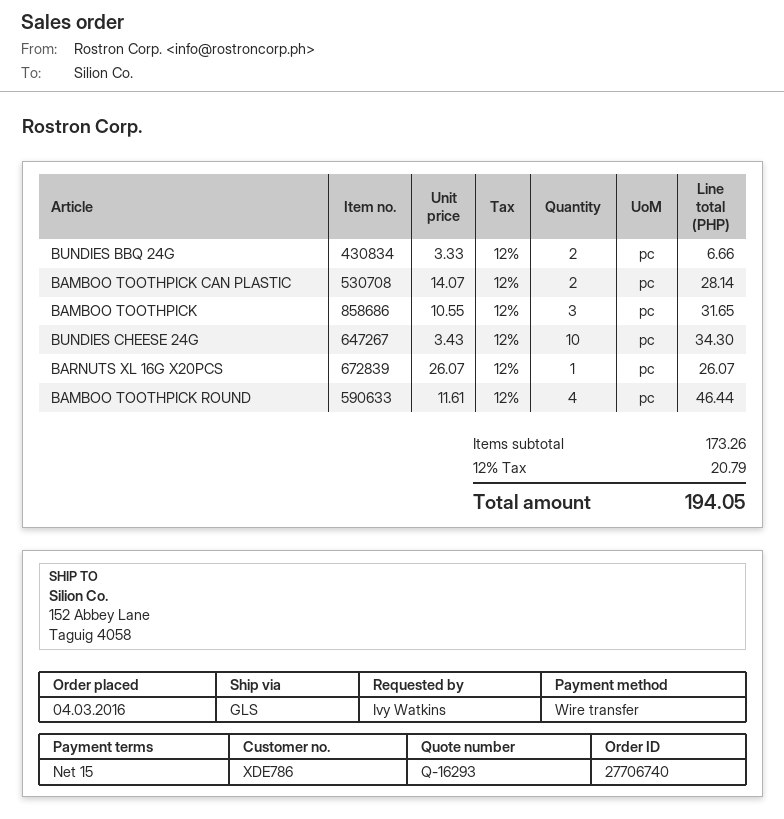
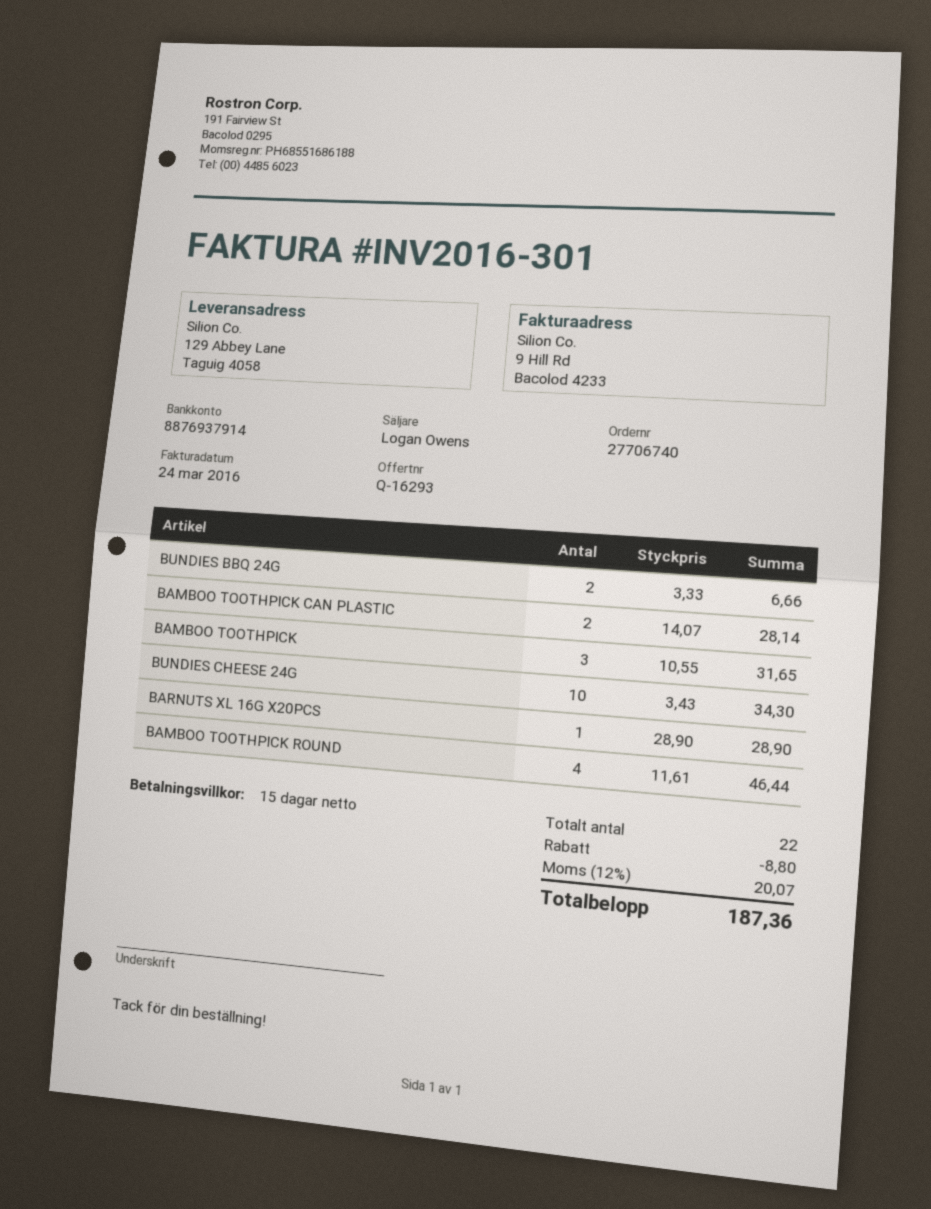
ship to: 152 Abbey Lane, Taguig 4058 -> 129 Abbey Lane, Taguig 4058
BARNUTS XL 16G X20PCS: 1 x 26.07 = 26.07 -> 1 x 28.90 = 28.90
discount: none -> 8.80
tax: 12% = 20.79 -> 12% = 20.07
total: 194.05 -> 187.36

